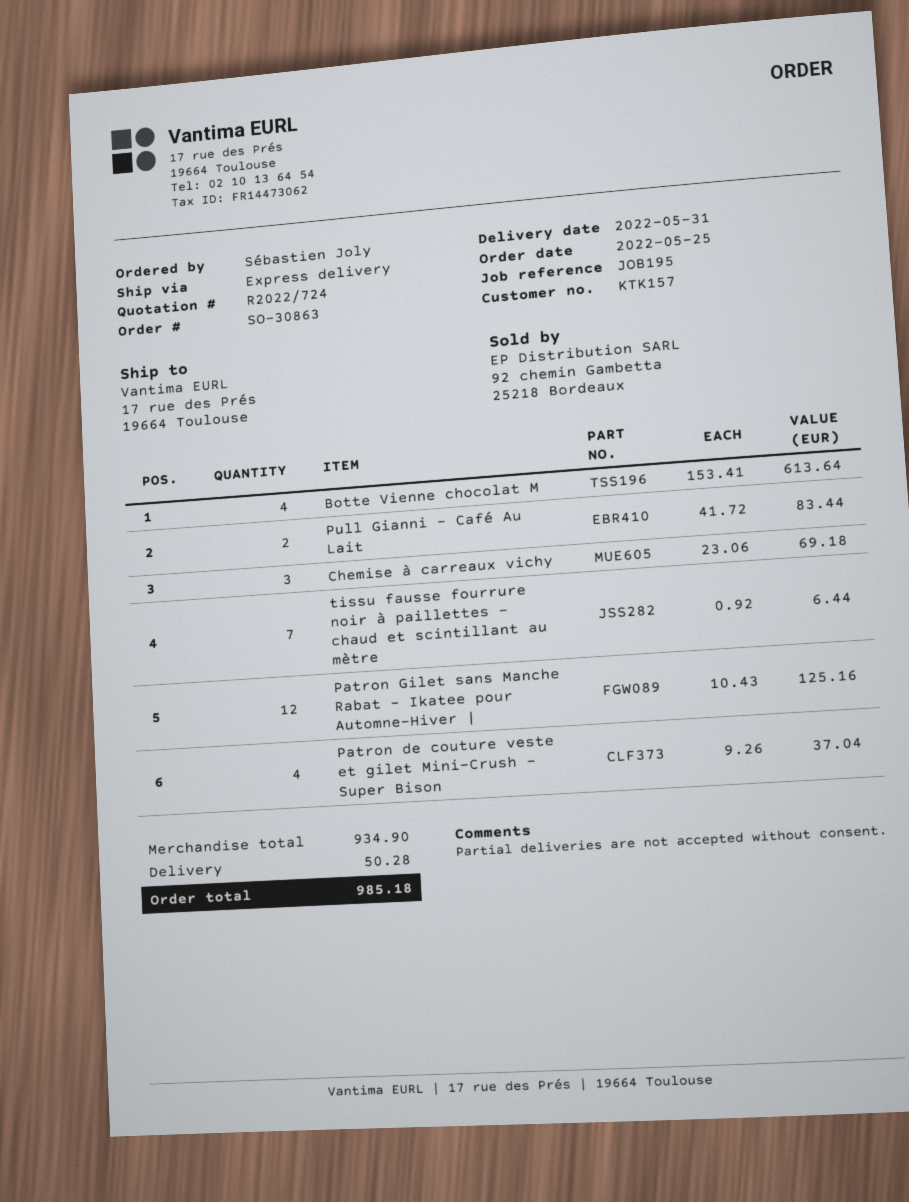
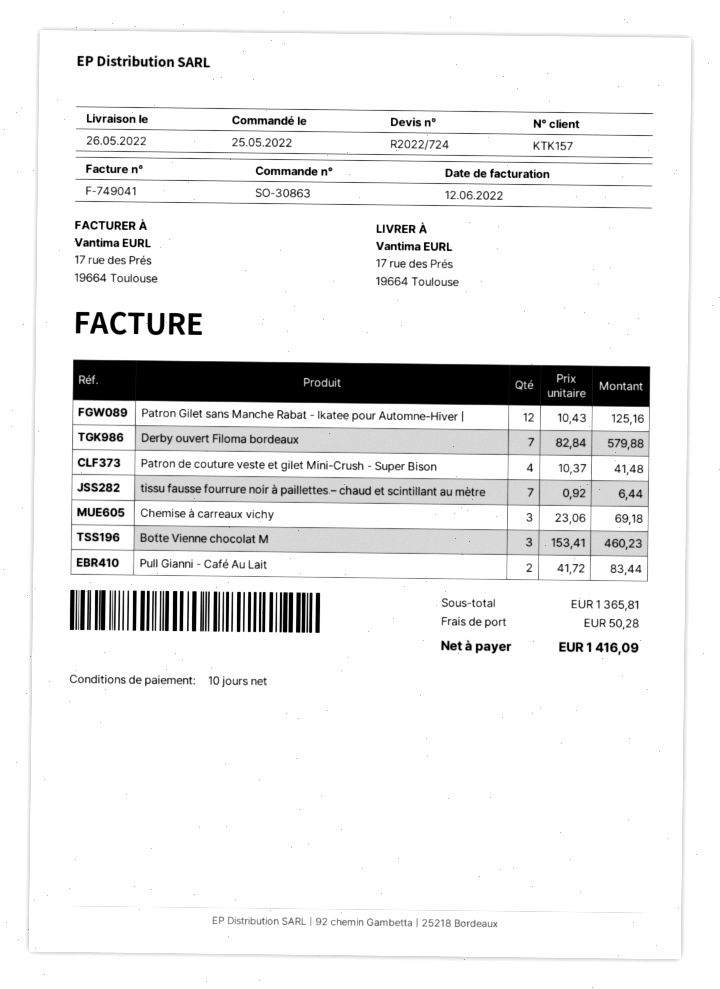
delivery date: 2022-05-31 -> 2022-05-26
Botte Vienne chocolat M: 4 x 153.41 = 613.64 -> 3 x 153.41 = 460.23
Patron de couture veste et gilet Mini-Crush - Super Bison: 4 x 9.26 = 37.04 -> 4 x 10.37 = 41.48
Derby ouvert Filoma bordeaux: none -> 7 x 82.84 = 579.88
subtotal: 934.90 -> 1365.81
total: 985.18 -> 1416.09

